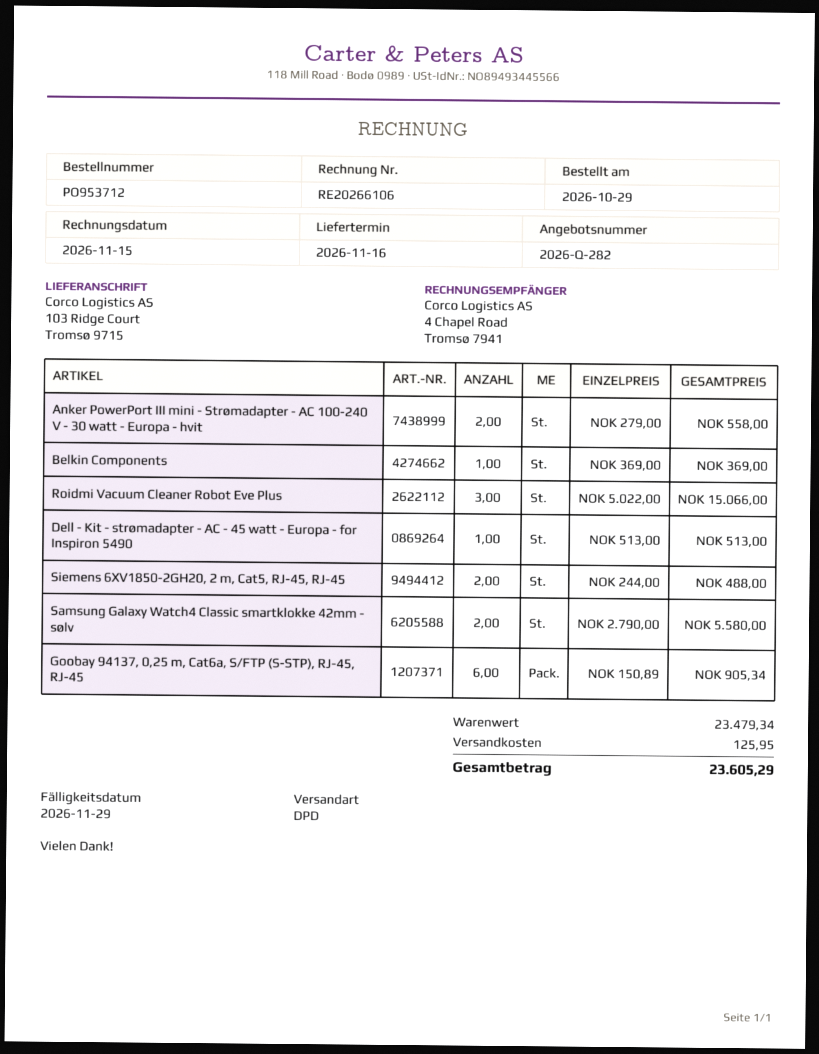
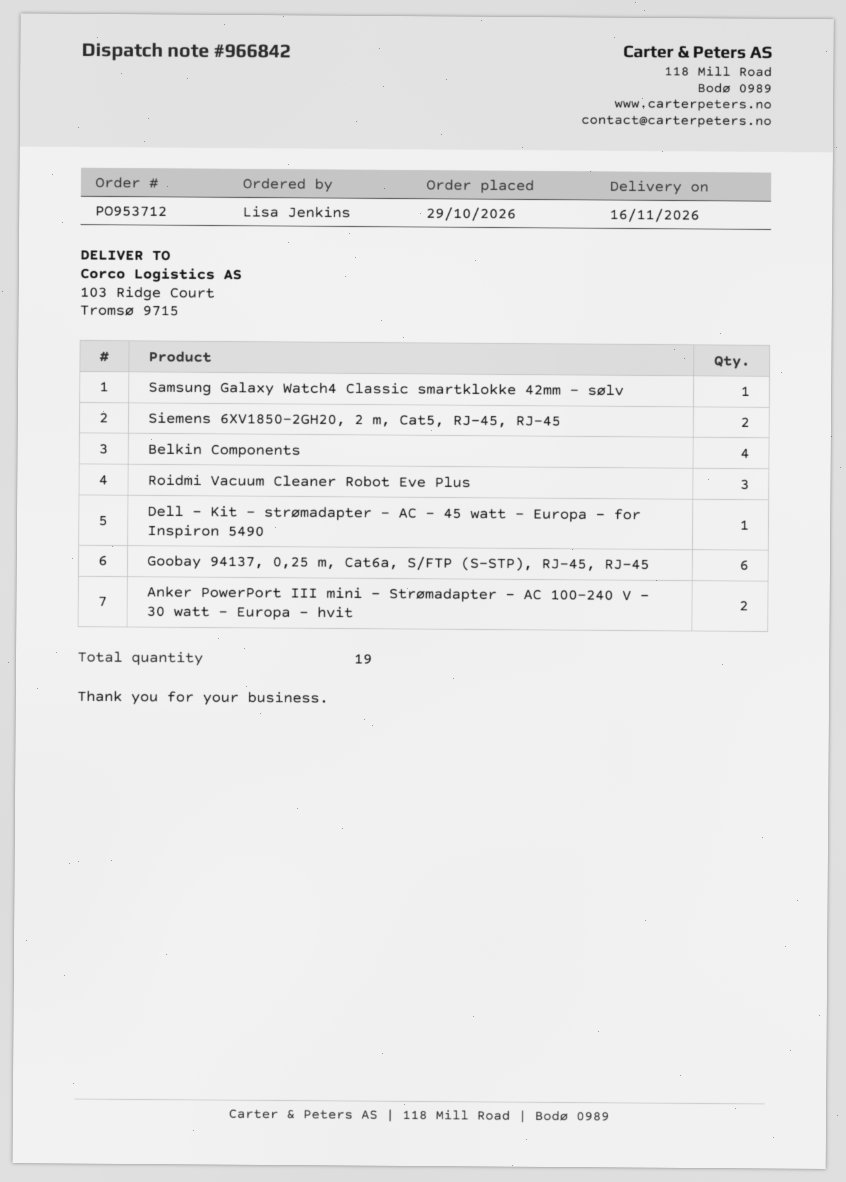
Belkin Components: 1 -> 4
Samsung Galaxy Watch4 Classic smartklokke 42mm - sølv: 2 -> 1

